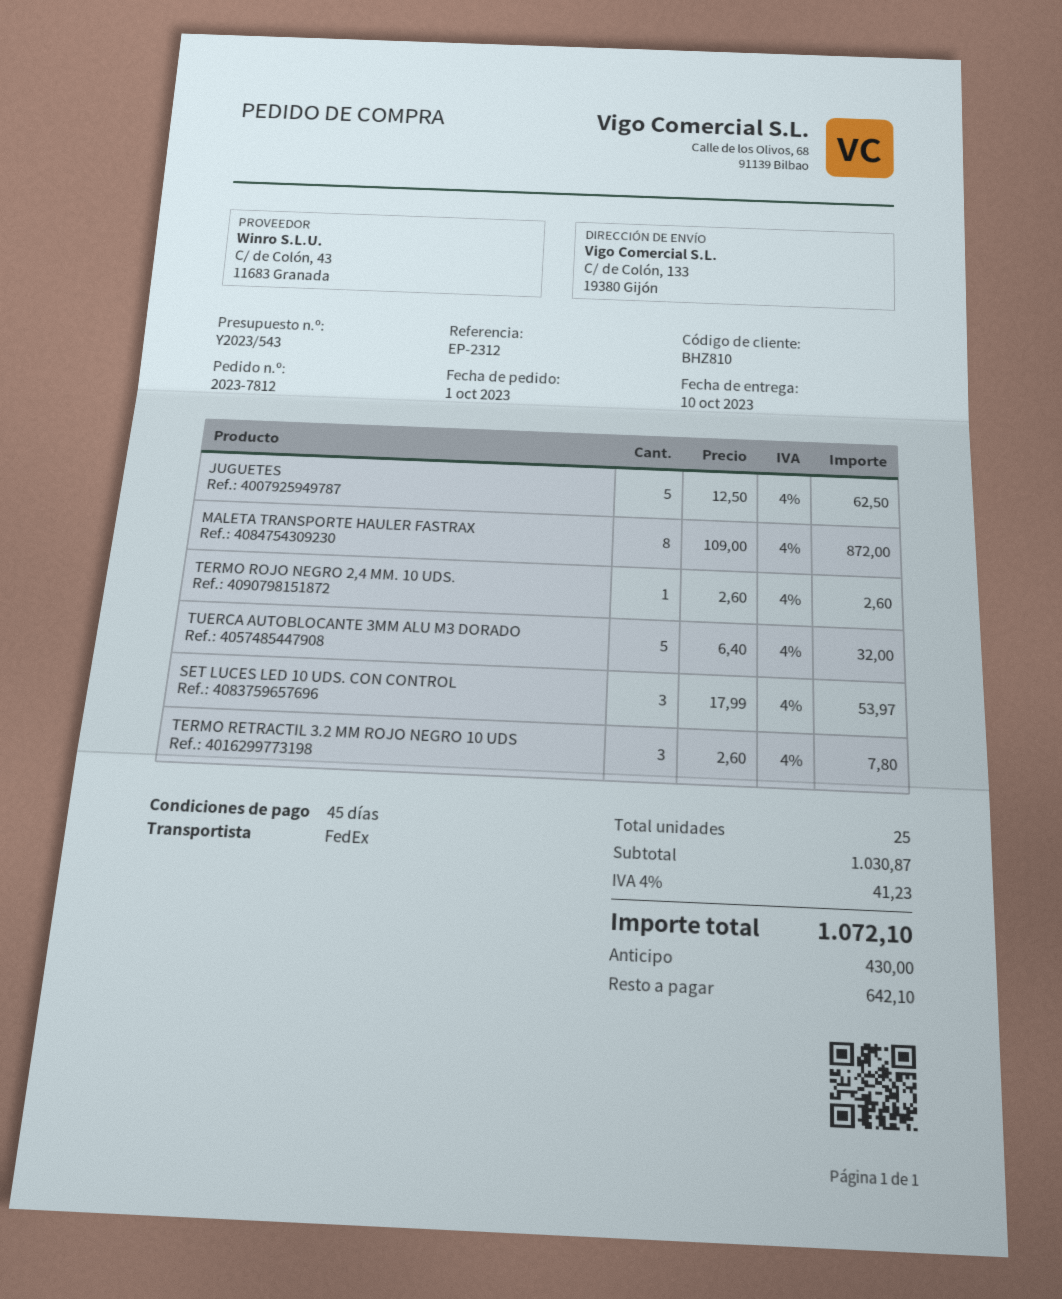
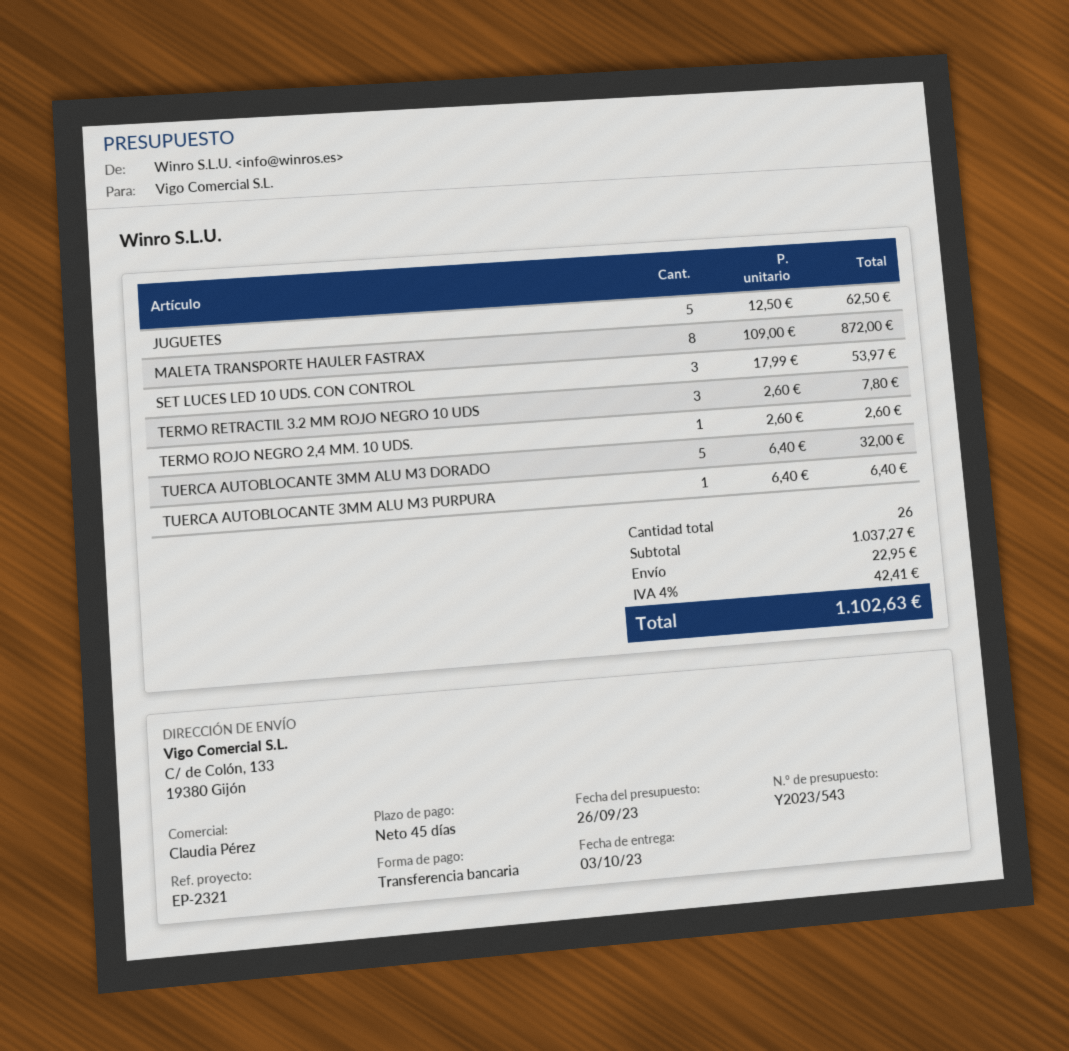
delivery date: 2023-10-10 -> 2023-10-03
reference: EP-2312 -> EP-2321
TUERCA AUTOBLOCANTE 3MM ALU M3 PURPURA: none -> 1 x 6.40 = 6.40
total quantity: 25 -> 26
subtotal: 1030.87 -> 1037.27
shipping: none -> 22.95
tax: 4% = 41.23 -> 4% = 42.41
total: 1072.10 -> 1102.63

